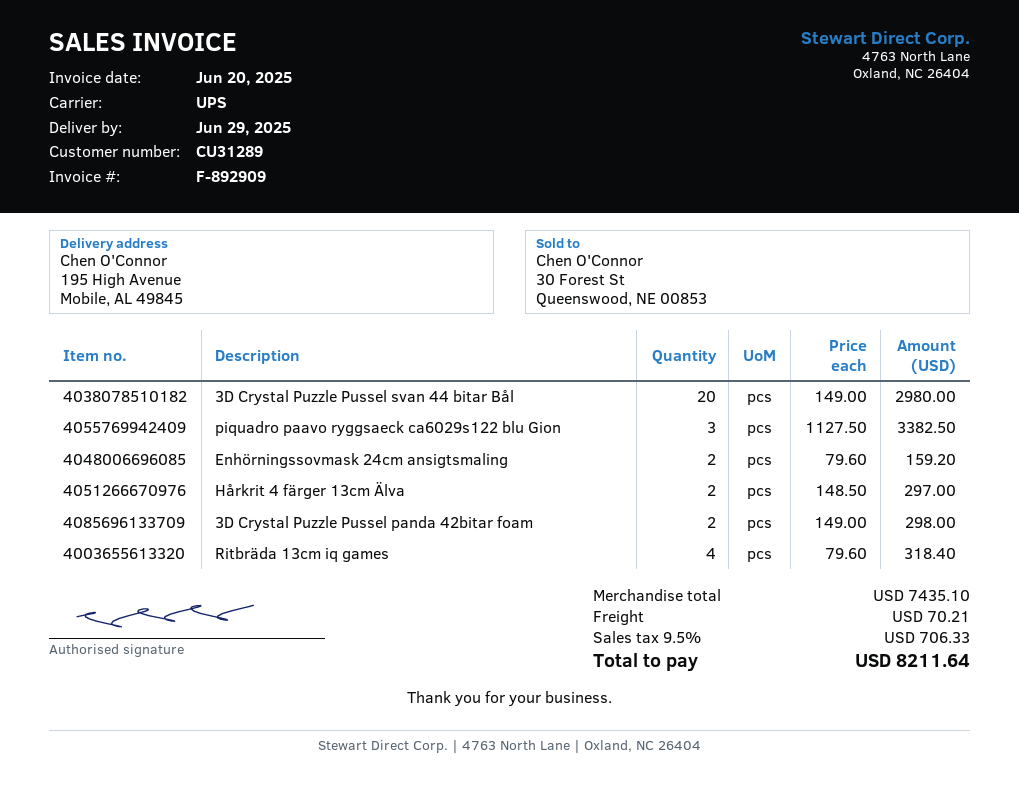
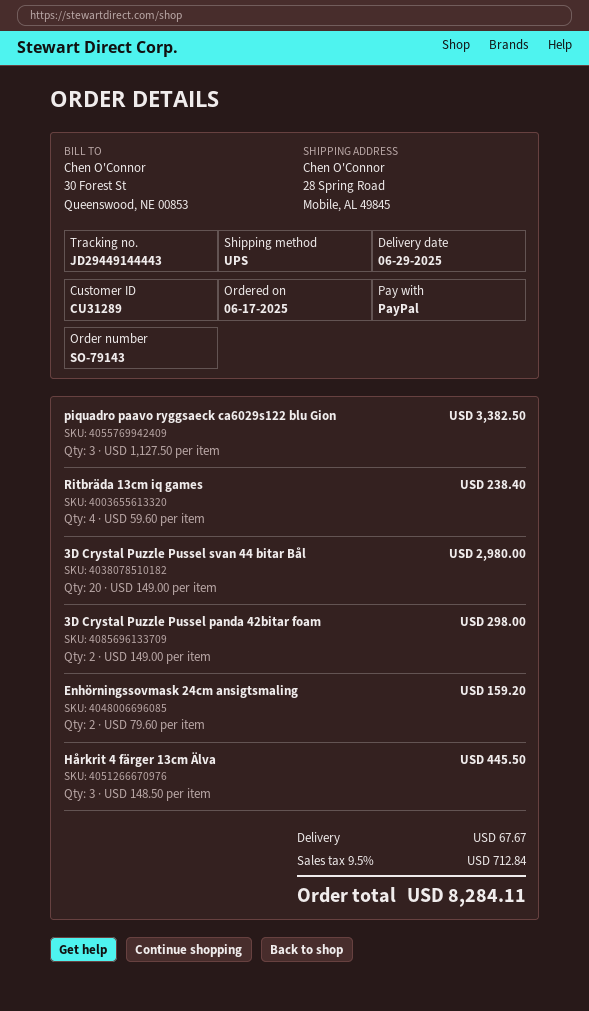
ship to: 195 High Avenue, Mobile, AL 49845 -> 28 Spring Road, Mobile, AL 49845
Hårkrit 4 färger 13cm Älva: 2 x 148.50 = 297.00 -> 3 x 148.50 = 445.50
Ritbräda 13cm iq games: 4 x 79.60 = 318.40 -> 4 x 59.60 = 238.40
shipping: 70.21 -> 67.67
tax: 9.5% = 706.33 -> 9.5% = 712.84
total: 8211.64 -> 8284.11

